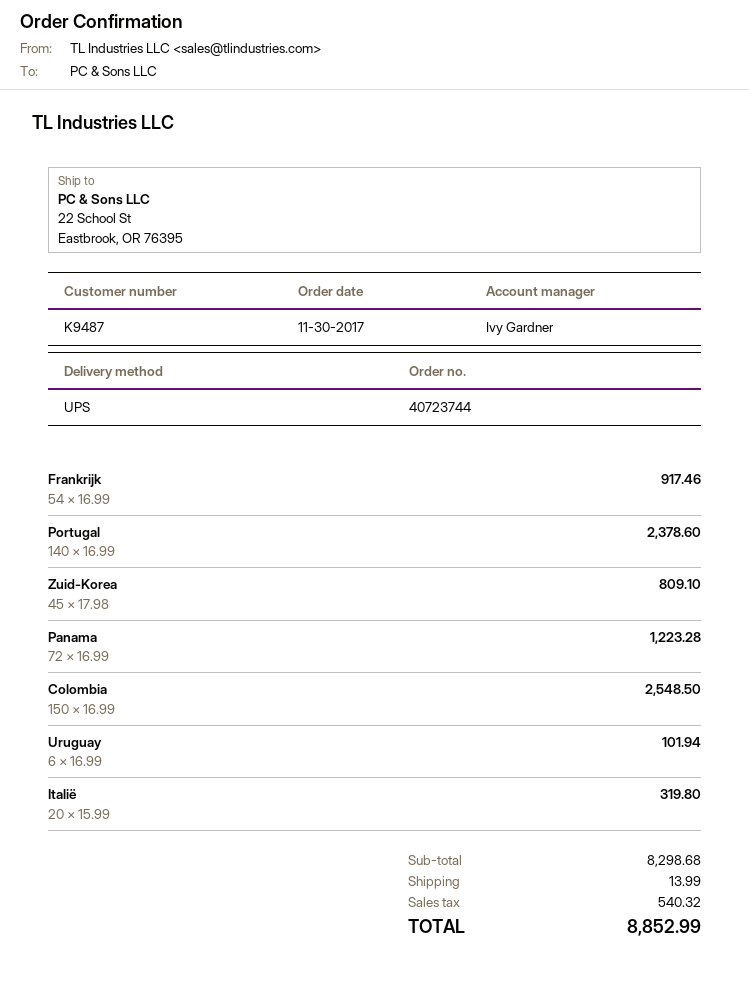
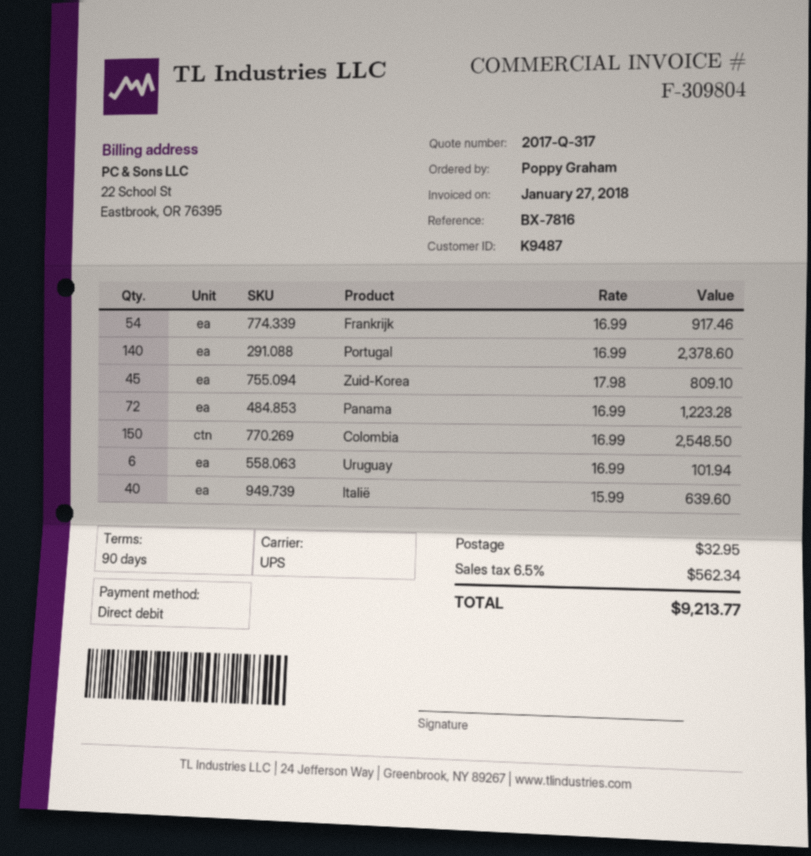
Italië: 20 x 15.99 = 319.80 -> 40 x 15.99 = 639.60
shipping: 13.99 -> 32.95
tax: 540.32 -> 562.34
total: 8852.99 -> 9213.77

